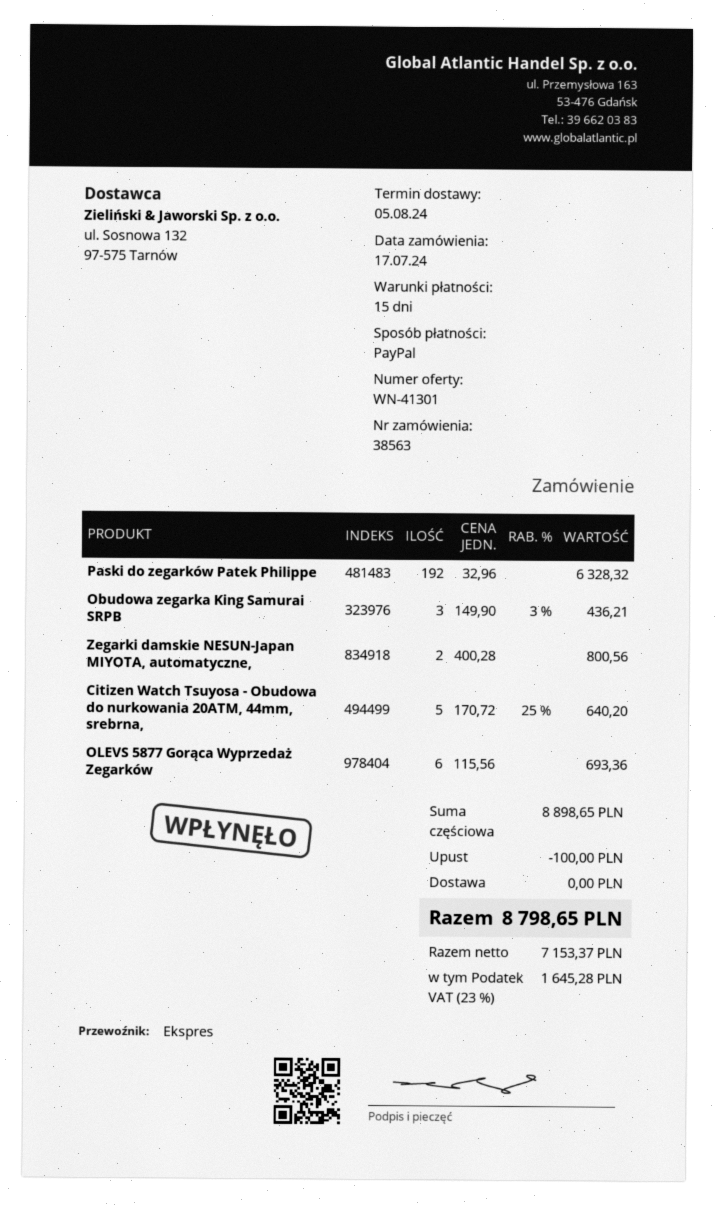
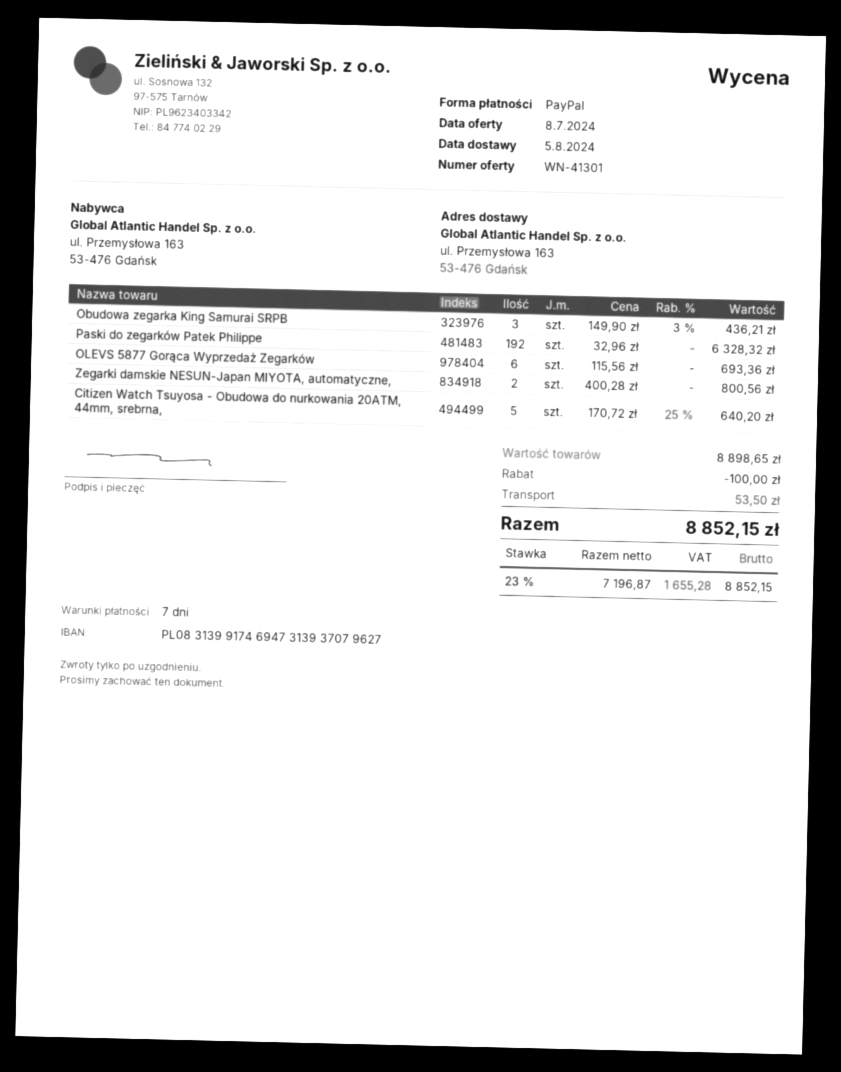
payment terms: 15 days -> 7 days
shipping: 0.00 -> 53.50
net: 7153.37 -> 7196.87
tax: 23% = 1645.28 -> 23% = 1655.28
total: 8798.65 -> 8852.15

